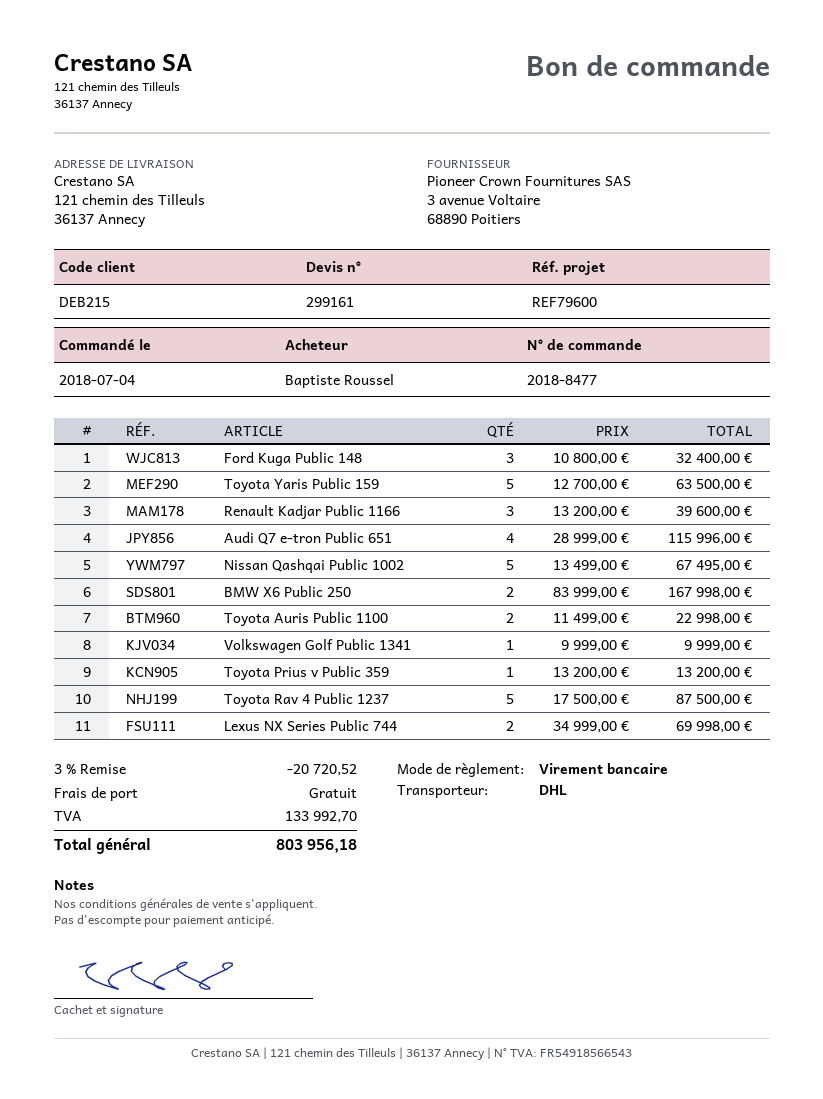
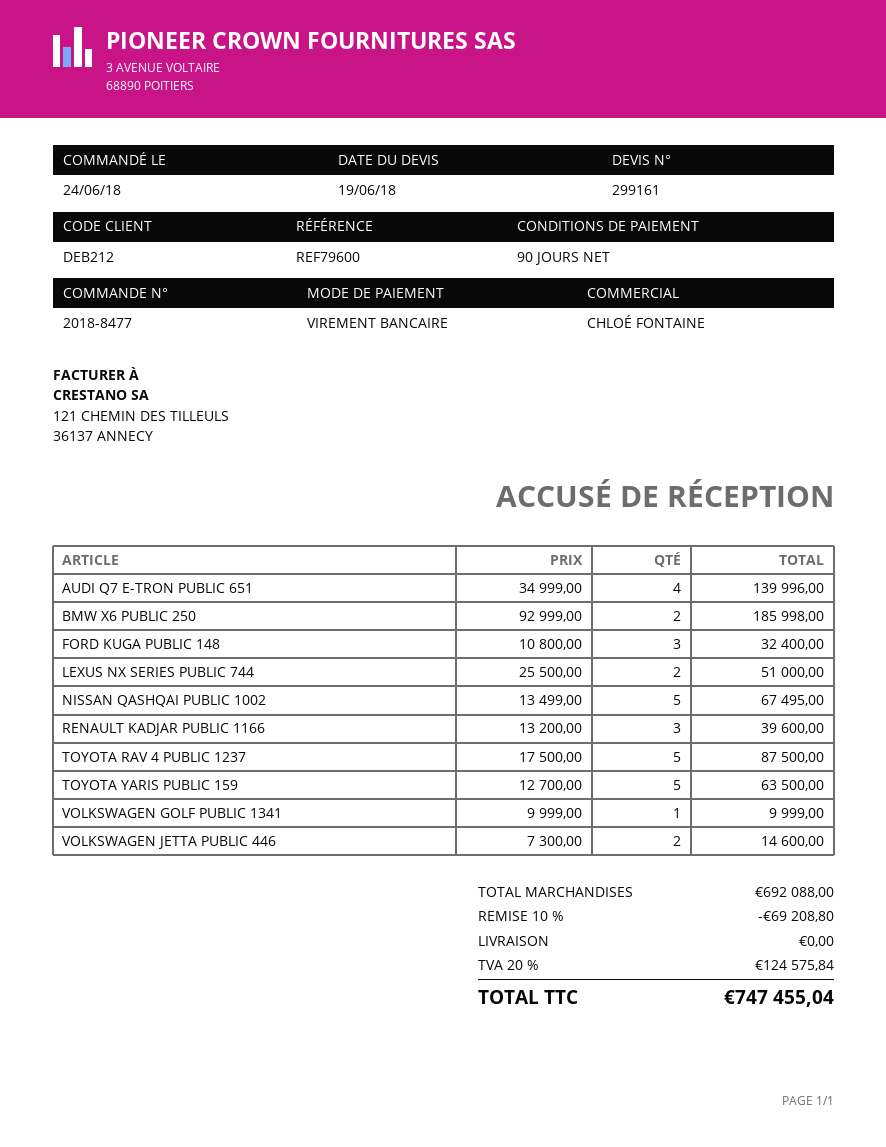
order date: 2018-07-04 -> 2018-06-24
customer number: DEB215 -> DEB212
Audi Q7 e-tron Public 651: 4 x 28999.00 = 115996.00 -> 4 x 34999.00 = 139996.00
BMW X6 Public 250: 2 x 83999.00 = 167998.00 -> 2 x 92999.00 = 185998.00
Toyota Auris Public 1100: 2 x 11499.00 = 22998.00 -> none
Toyota Prius v Public 359: 1 x 13200.00 = 13200.00 -> none
Lexus NX Series Public 744: 2 x 34999.00 = 69998.00 -> 2 x 25500.00 = 51000.00
VOLKSWAGEN JETTA PUBLIC 446: none -> 2 x 7300.00 = 14600.00
discount: 3% = 20720.52 -> 10% = 69208.80
tax: 133992.70 -> 124575.84
total: 803956.18 -> 747455.04

